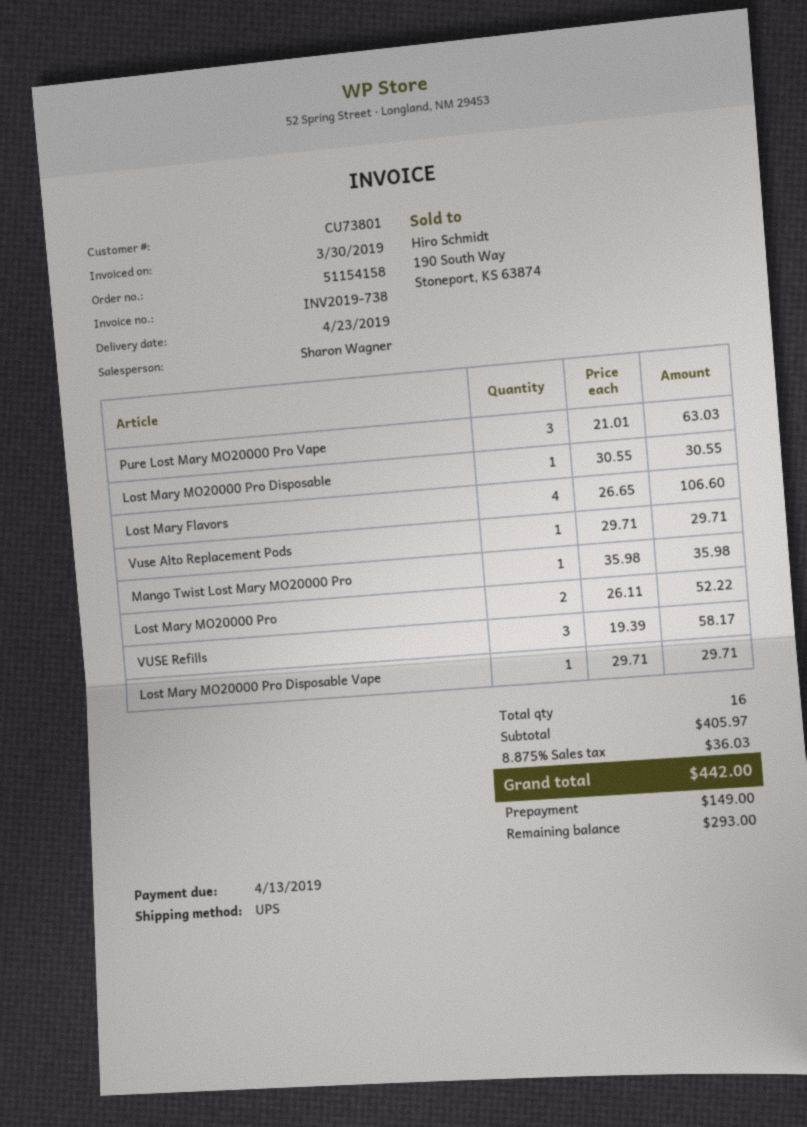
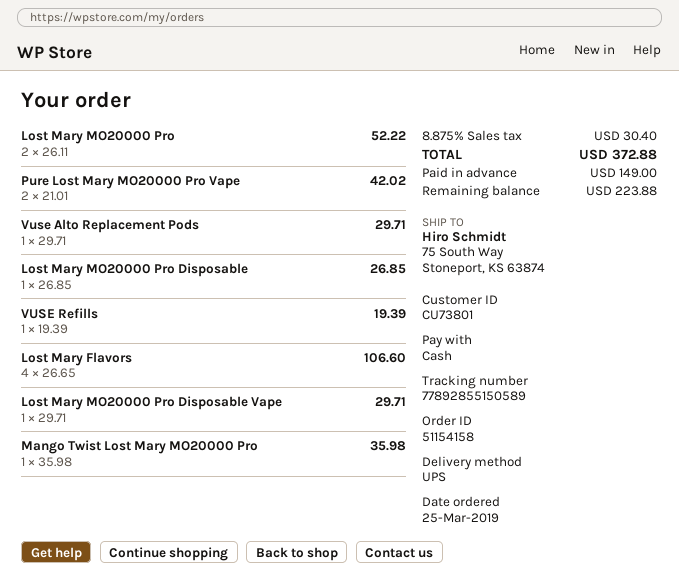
Pure Lost Mary MO20000 Pro Vape: 3 x 21.01 = 63.03 -> 2 x 21.01 = 42.02
Lost Mary MO20000 Pro Disposable: 1 x 30.55 = 30.55 -> 1 x 26.85 = 26.85
VUSE Refills: 3 x 19.39 = 58.17 -> 1 x 19.39 = 19.39
tax: 8.875% = 36.03 -> 8.875% = 30.40
total: 442.00 -> 372.88
balance: 293.00 -> 223.88

